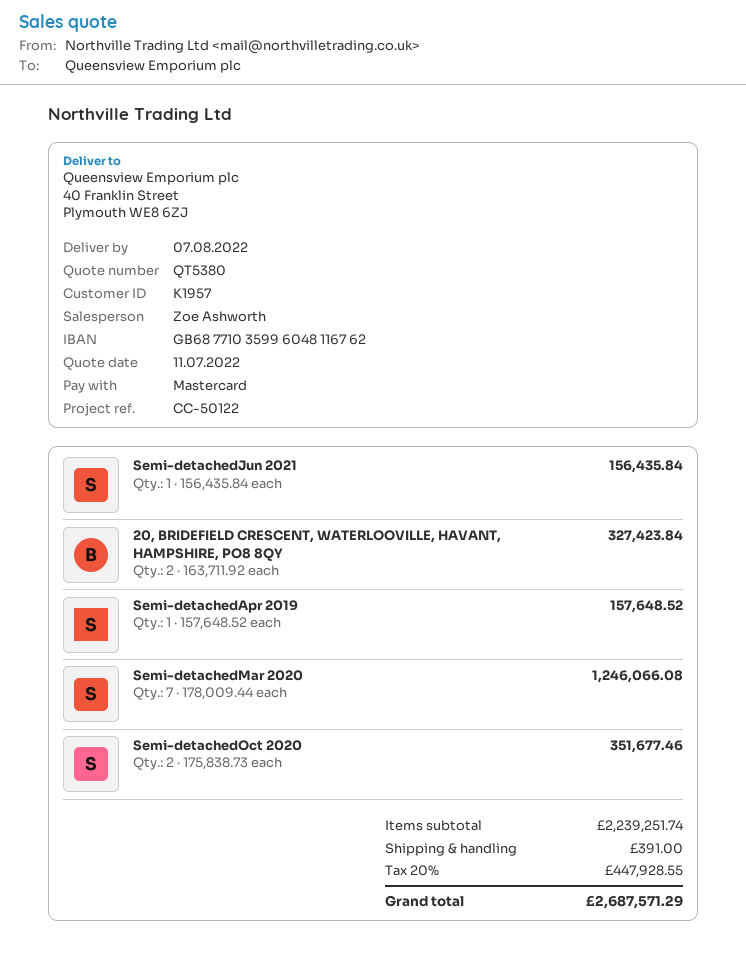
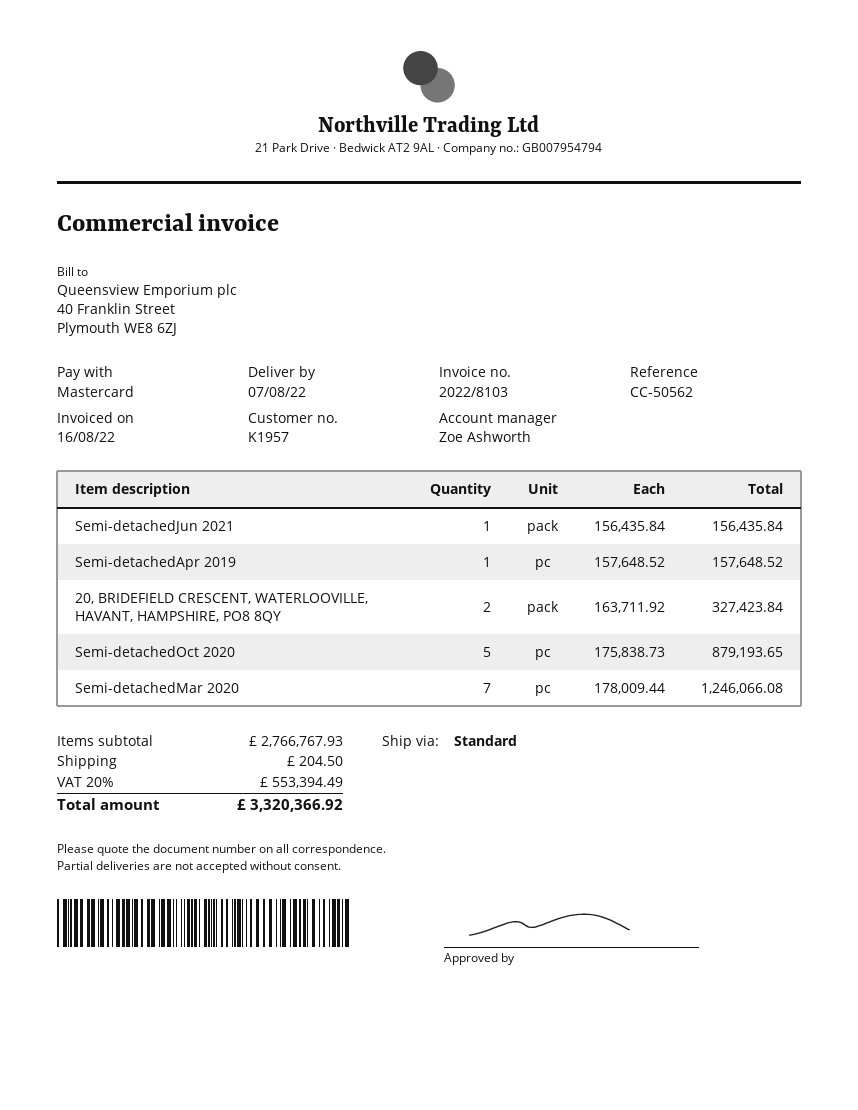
reference: CC-50122 -> CC-50562
Semi-detachedOct 2020: 2 x 175838.73 = 351677.46 -> 5 x 175838.73 = 879193.65
subtotal: 2239251.74 -> 2766767.93
shipping: 391.00 -> 204.50
tax: 20% = 447928.55 -> 20% = 553394.49
total: 2687571.29 -> 3320366.92

